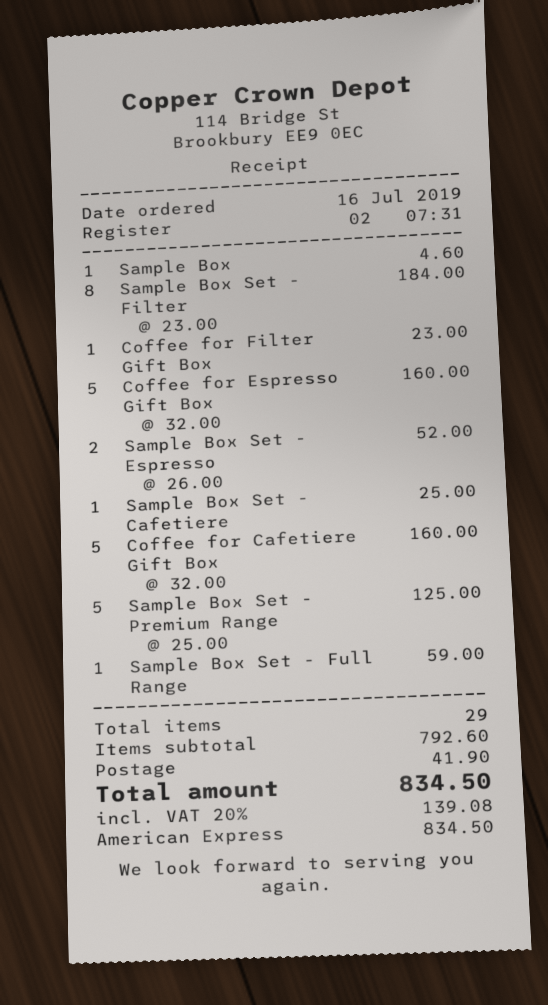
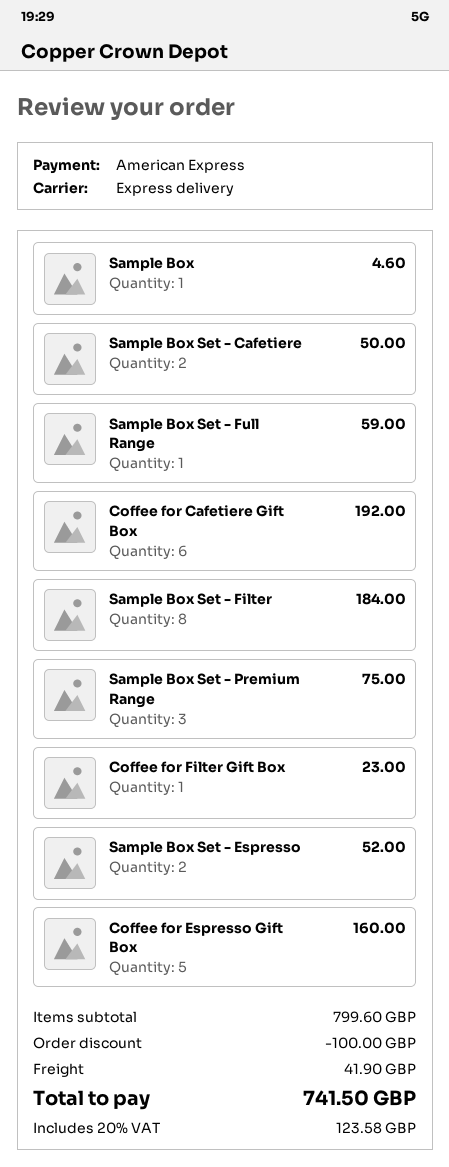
Sample Box Set - Cafetiere: 1 for 25.00 -> 2 for 50.00
Coffee for Cafetiere Gift Box: 5 for 160.00 -> 6 for 192.00
Sample Box Set - Premium Range: 5 for 125.00 -> 3 for 75.00
subtotal: 792.60 -> 799.60
discount: none -> 100.00
tax: 20% = 139.08 -> 20% = 123.58
total: 834.50 -> 741.50

